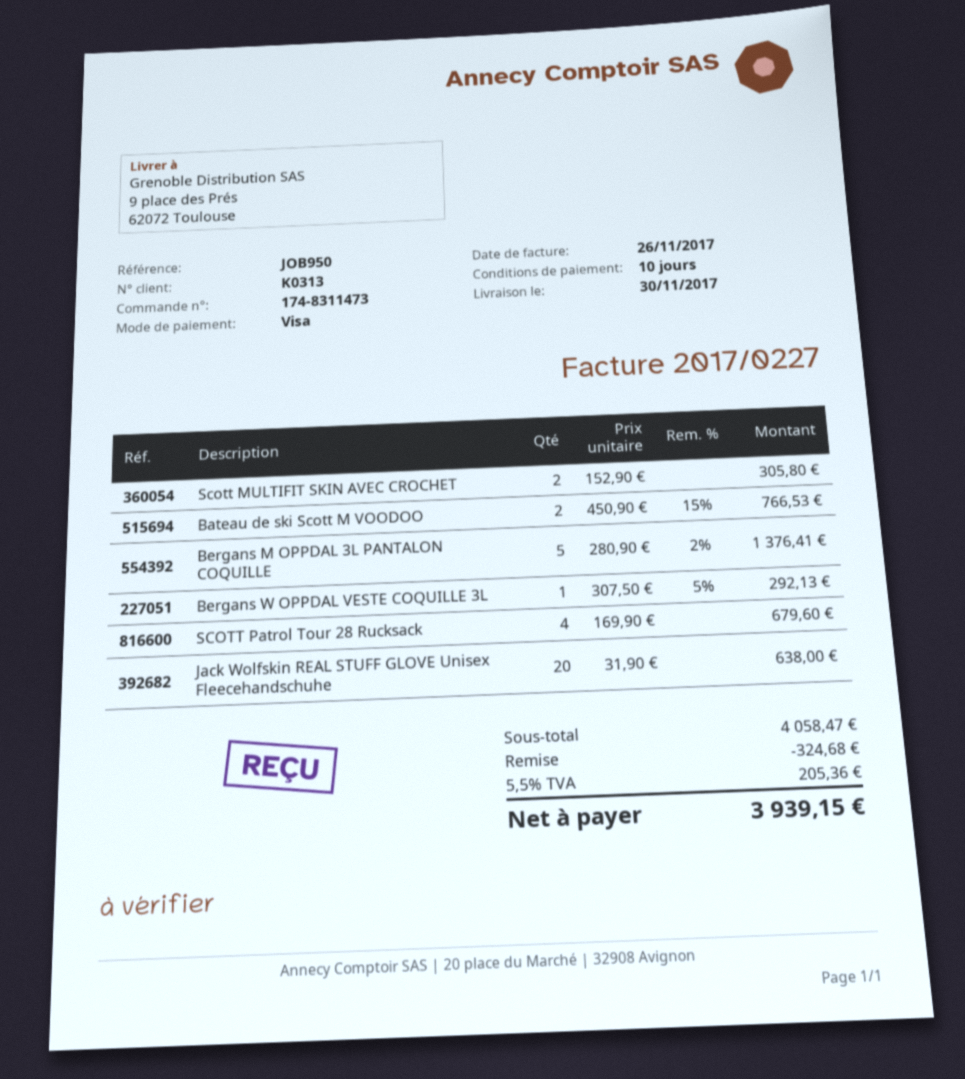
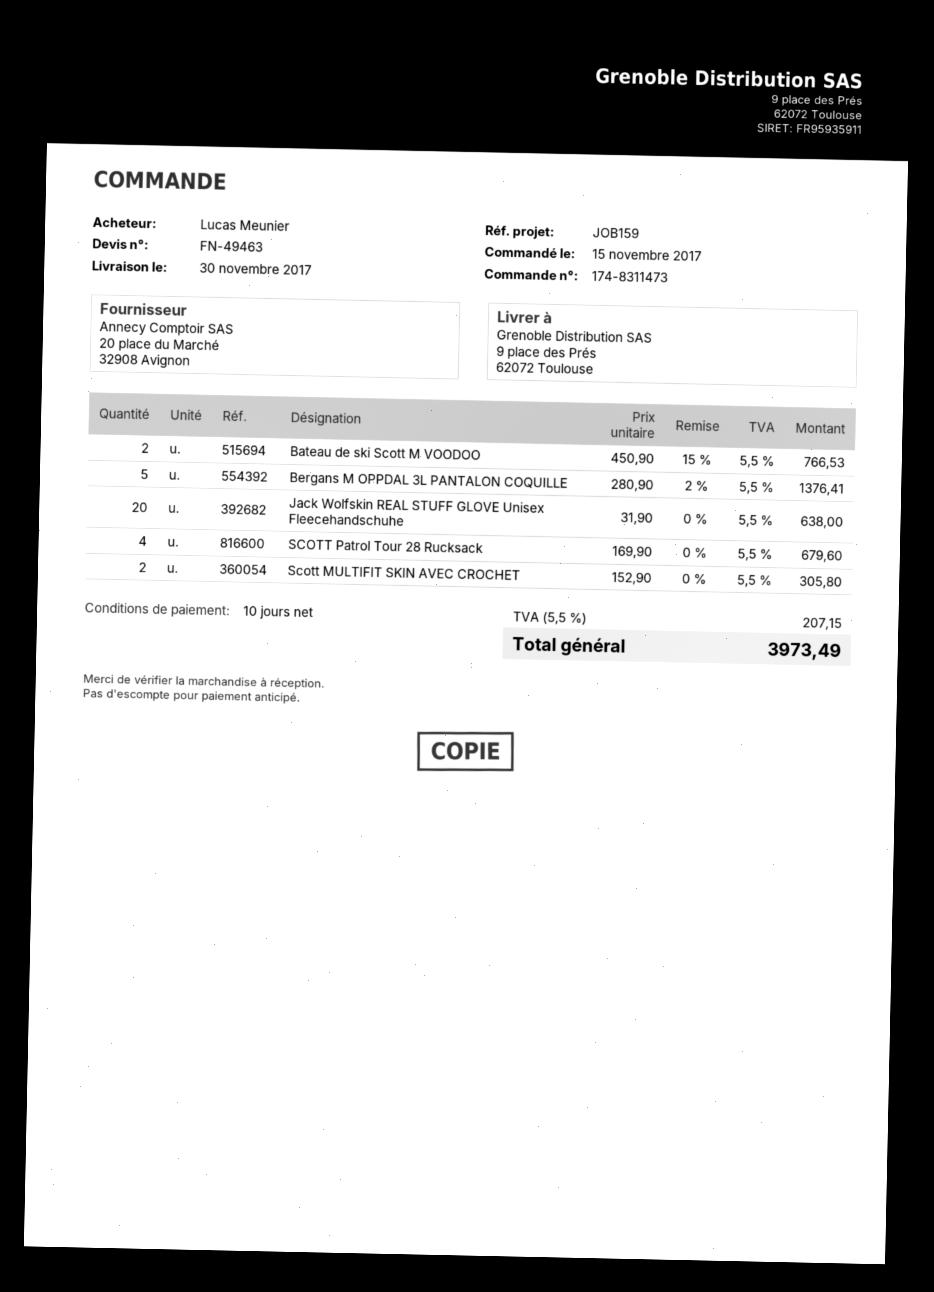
reference: JOB950 -> JOB159
Bergans W OPPDAL VESTE COQUILLE 3L: 1 x 307.50 - 5% = 292.13 -> none
discount: 324.68 -> none
tax: 5.5% = 205.36 -> 5.5% = 207.15
total: 3939.15 -> 3973.49

